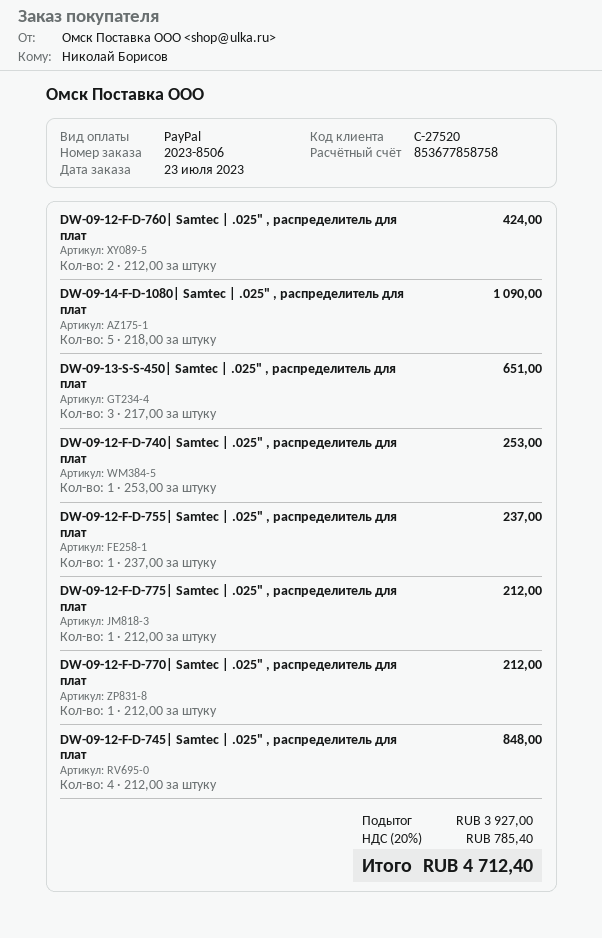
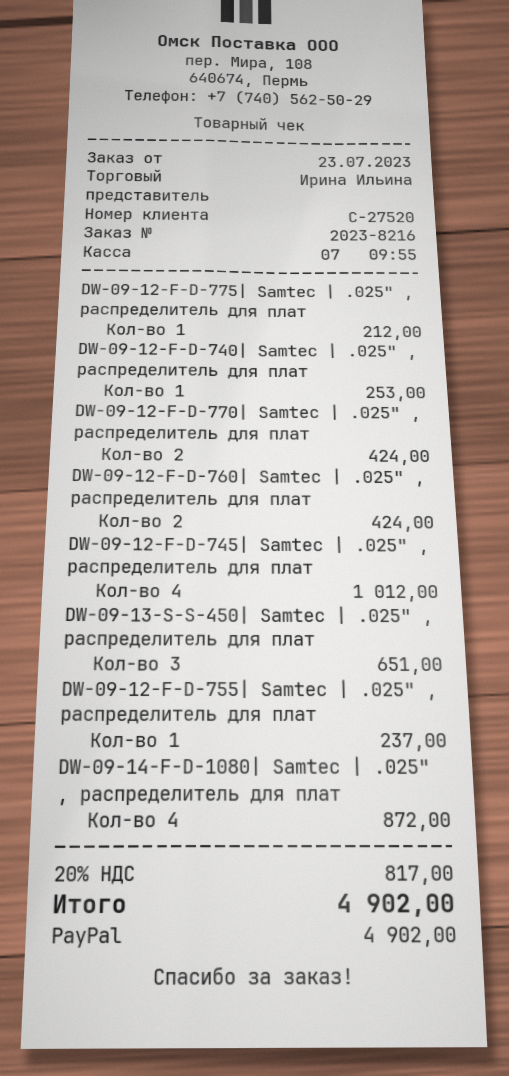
order number: 2023-8506 -> 2023-8216
DW-09-14-F-D-1080| Samtec | .025" , распределитель для плат: 5 for 1090.00 -> 4 for 872.00
DW-09-12-F-D-770| Samtec | .025" , распределитель для плат: 1 for 212.00 -> 2 for 424.00
DW-09-12-F-D-745| Samtec | .025" , распределитель для плат: 4 for 848.00 -> 4 for 1012.00
tax: 20% = 785.40 -> 20% = 817.00
total: 4712.40 -> 4902.00

